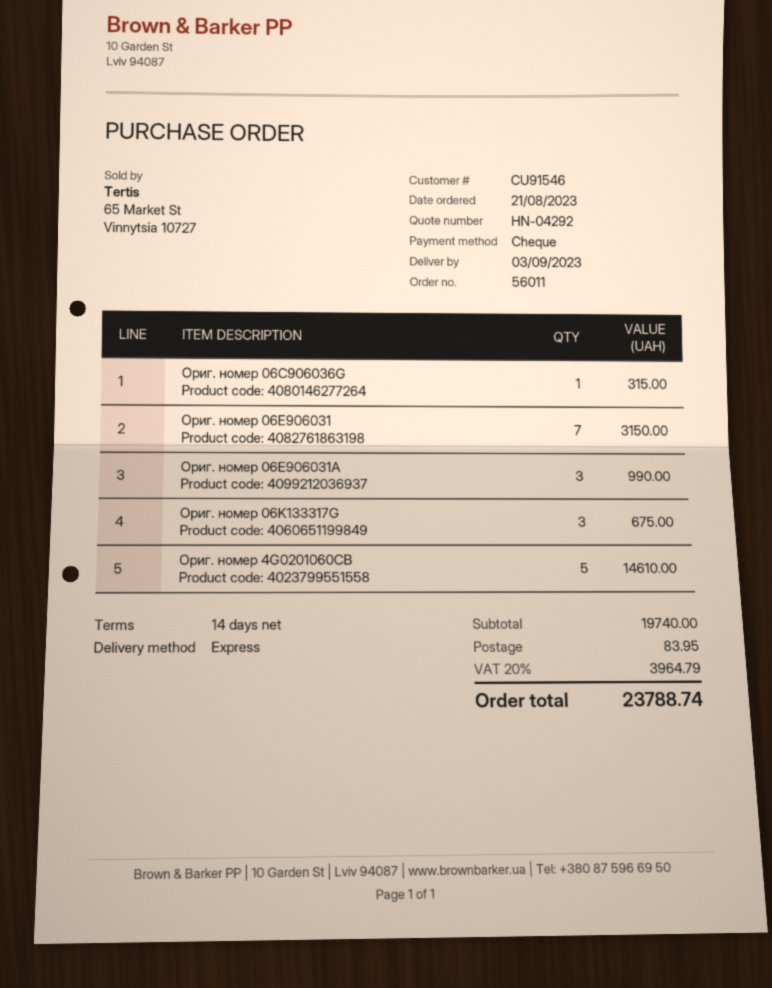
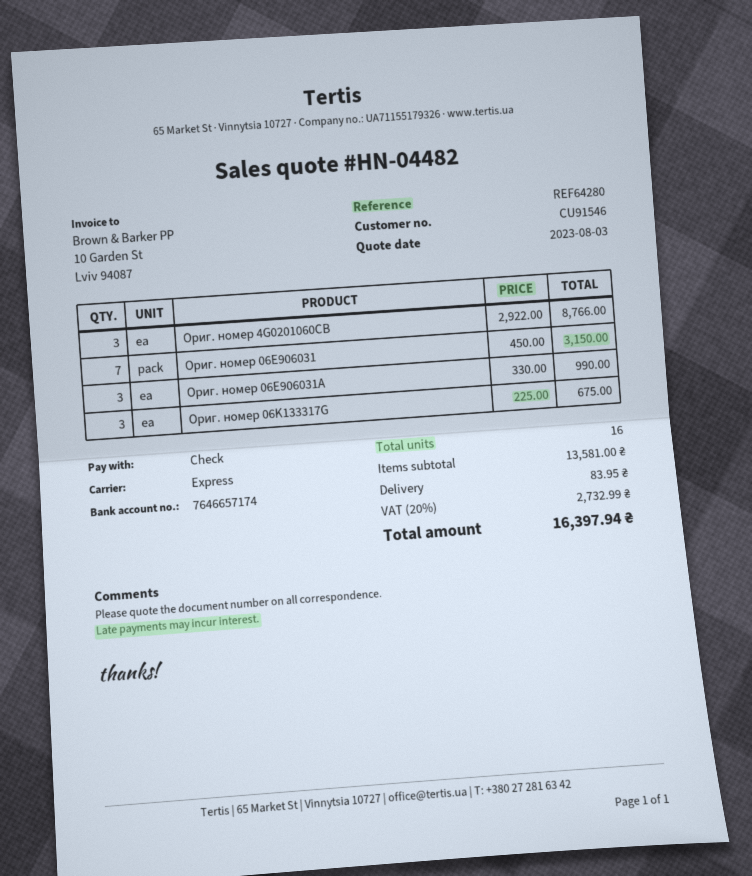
quote number: HN-04292 -> HN-04482
Ориг. номер 06C906036G: 1 for 315.00 -> none
Ориг. номер 4G0201060CB: 5 for 14610.00 -> 3 for 8766.00
subtotal: 19740.00 -> 13581.00
tax: 20% = 3964.79 -> 20% = 2732.99
total: 23788.74 -> 16397.94

